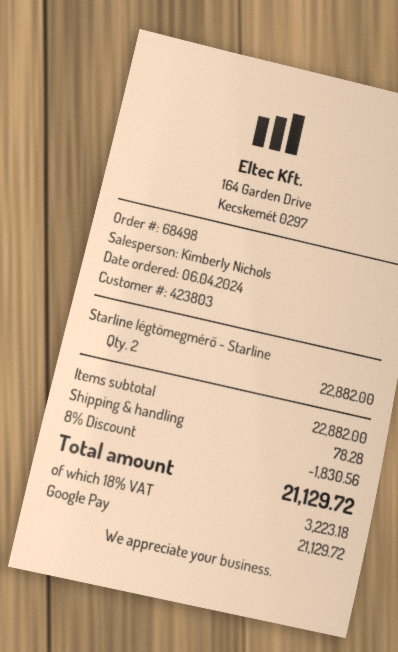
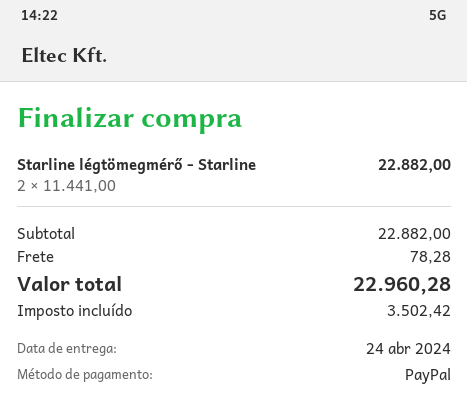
payment method: Google Pay -> PayPal
discount: 8% = 1830.56 -> none
tax: 3223.18 -> 3502.42
total: 21129.72 -> 22960.28

